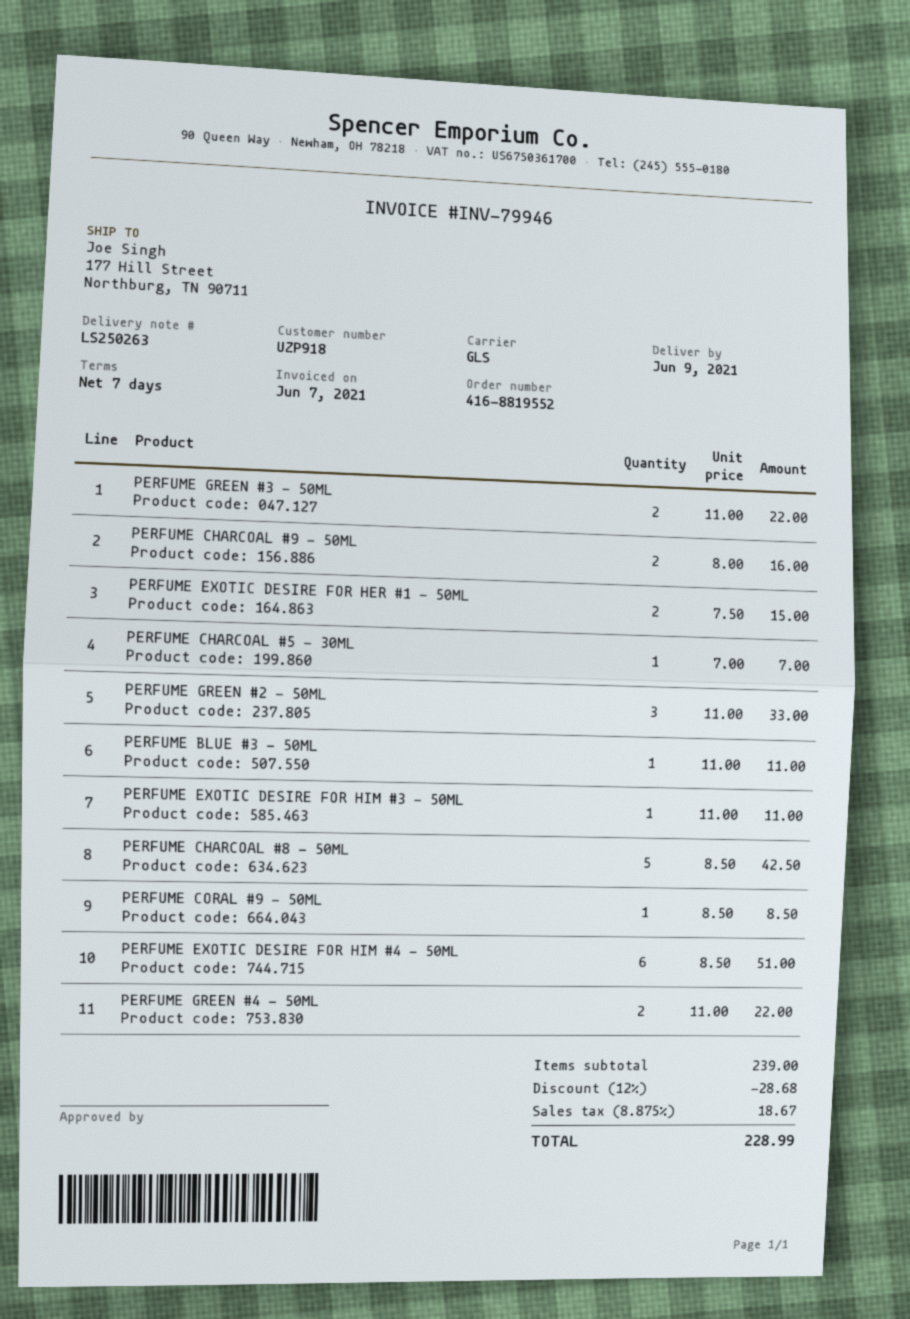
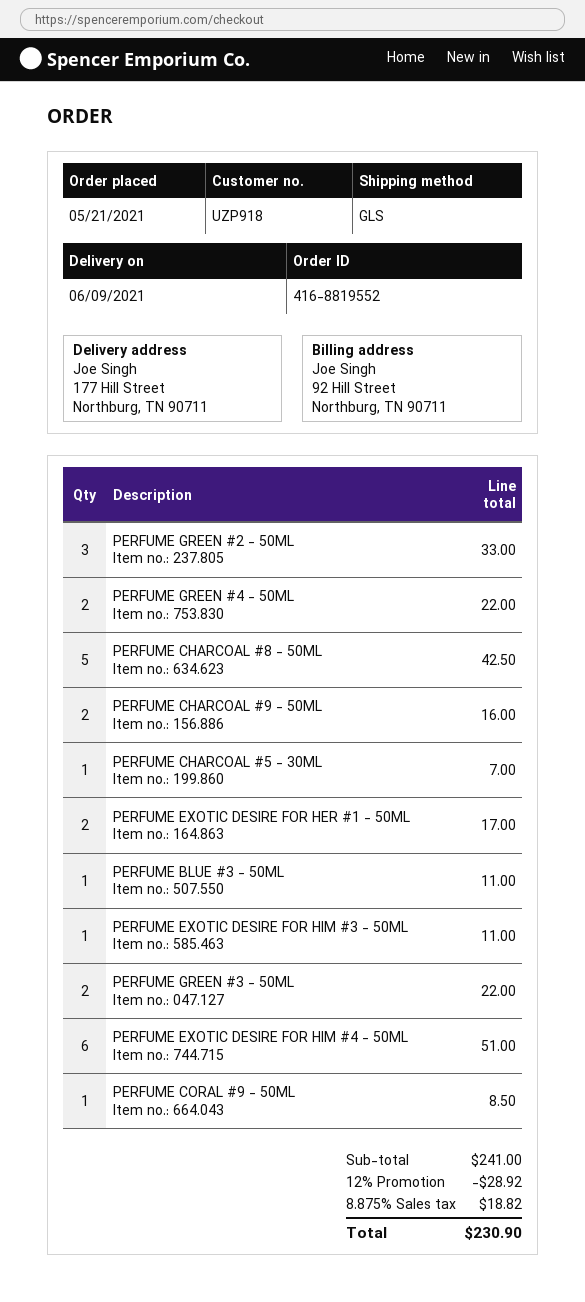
PERFUME EXOTIC DESIRE FOR HER #1 - 50ML: 2 for 15.00 -> 2 for 17.00
subtotal: 239.00 -> 241.00
discount: 12% = 28.68 -> 12% = 28.92
tax: 8.875% = 18.67 -> 8.875% = 18.82
total: 228.99 -> 230.90

